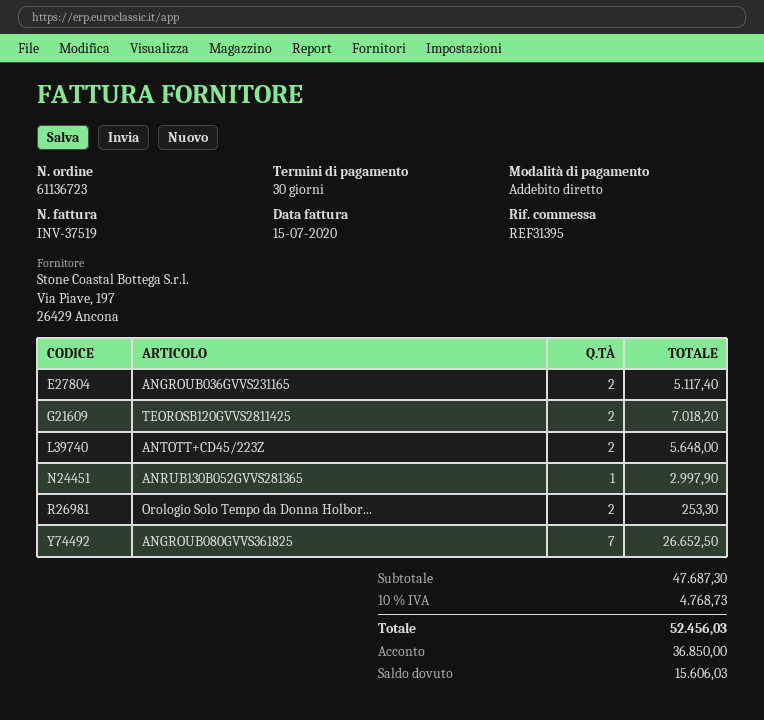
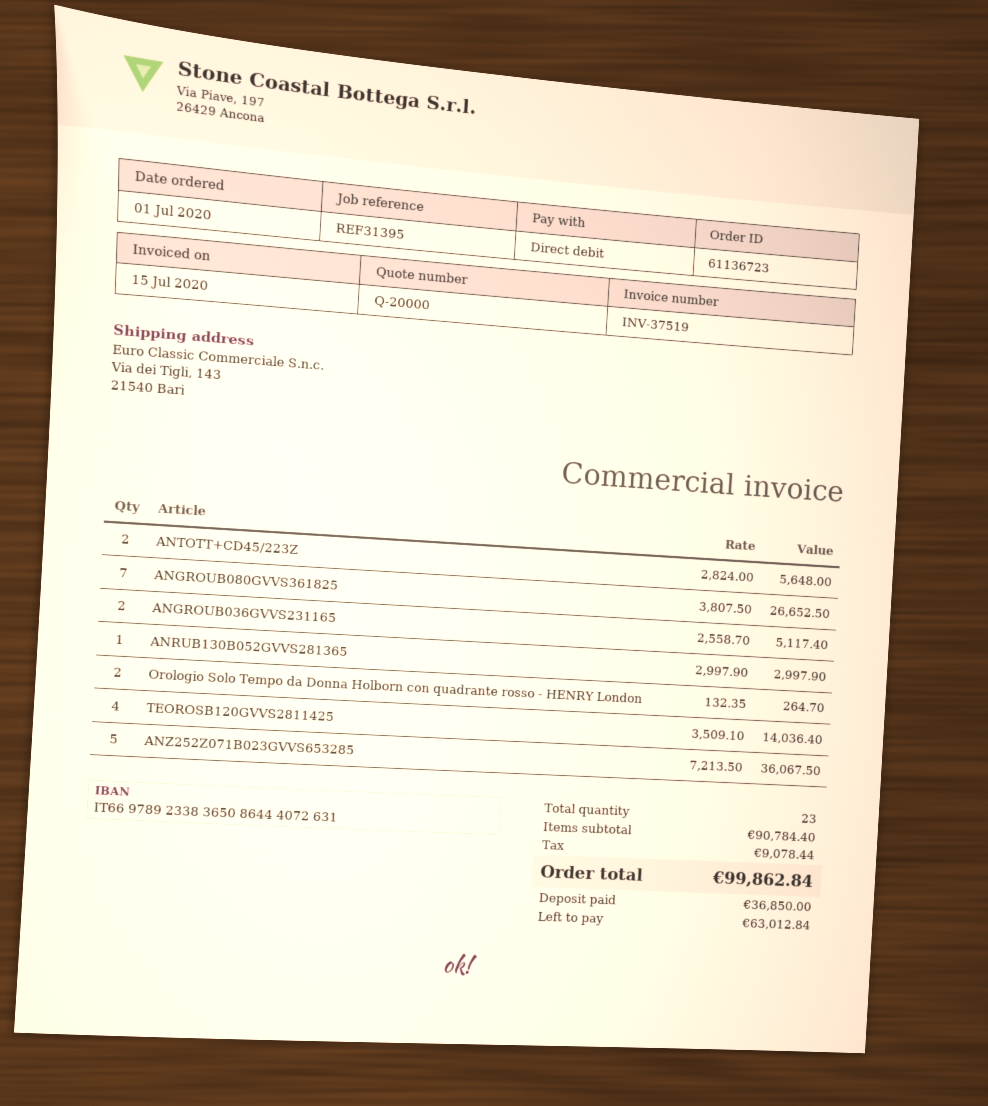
TEOROSB120GVVS2811425: 2 for 7018.20 -> 4 for 14036.40
Orologio Solo Tempo da Donna Holbor...: 2 for 253.30 -> 2 for 264.70
ANZ252Z071B023GVVS653285: none -> 5 for 36067.50
subtotal: 47687.30 -> 90784.40
tax: 4768.73 -> 9078.44
total: 52456.03 -> 99862.84
balance: 15606.03 -> 63012.84

